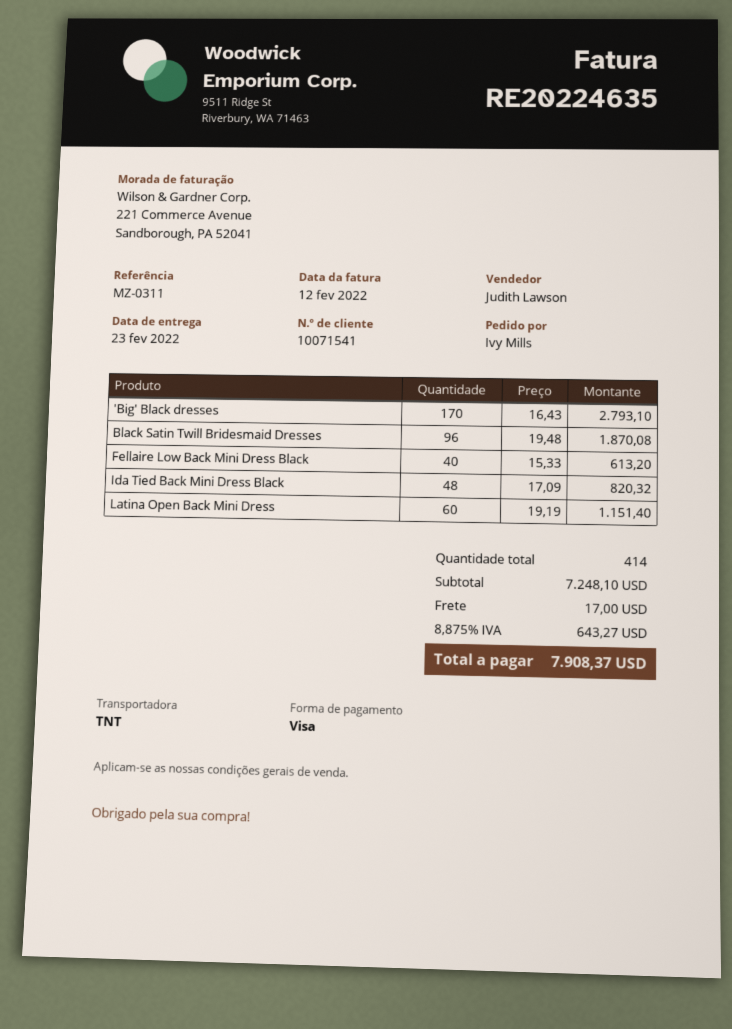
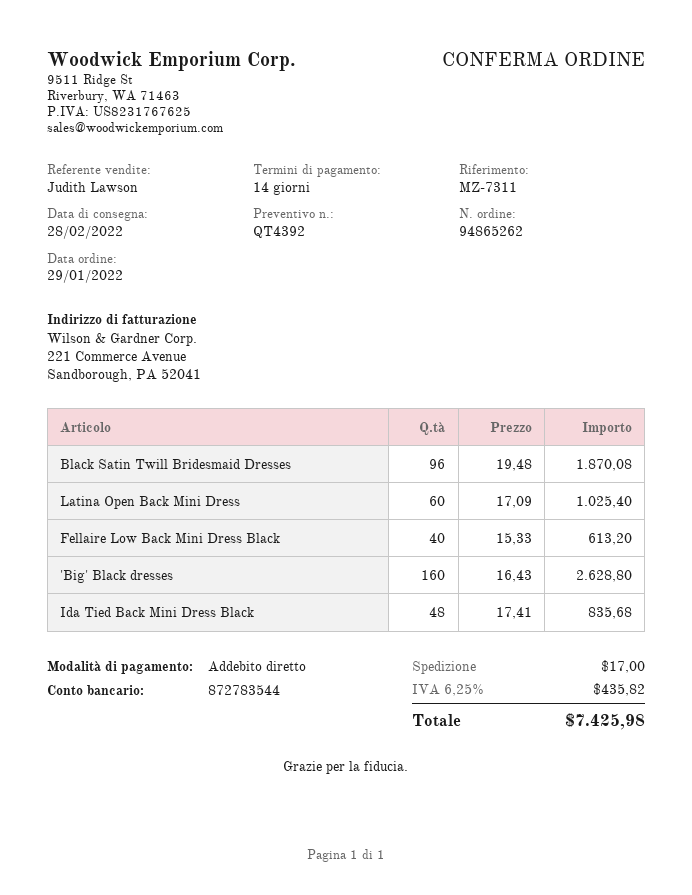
delivery date: 2022-02-23 -> 2022-02-28
reference: MZ-0311 -> MZ-7311
payment method: Visa -> direct debit
'Big' Black dresses: 170 x 16.43 = 2793.10 -> 160 x 16.43 = 2628.80
Ida Tied Back Mini Dress Black: 48 x 17.09 = 820.32 -> 48 x 17.41 = 835.68
Latina Open Back Mini Dress: 60 x 19.19 = 1151.40 -> 60 x 17.09 = 1025.40
tax: 8.875% = 643.27 -> 6.25% = 435.82
total: 7908.37 -> 7425.98

